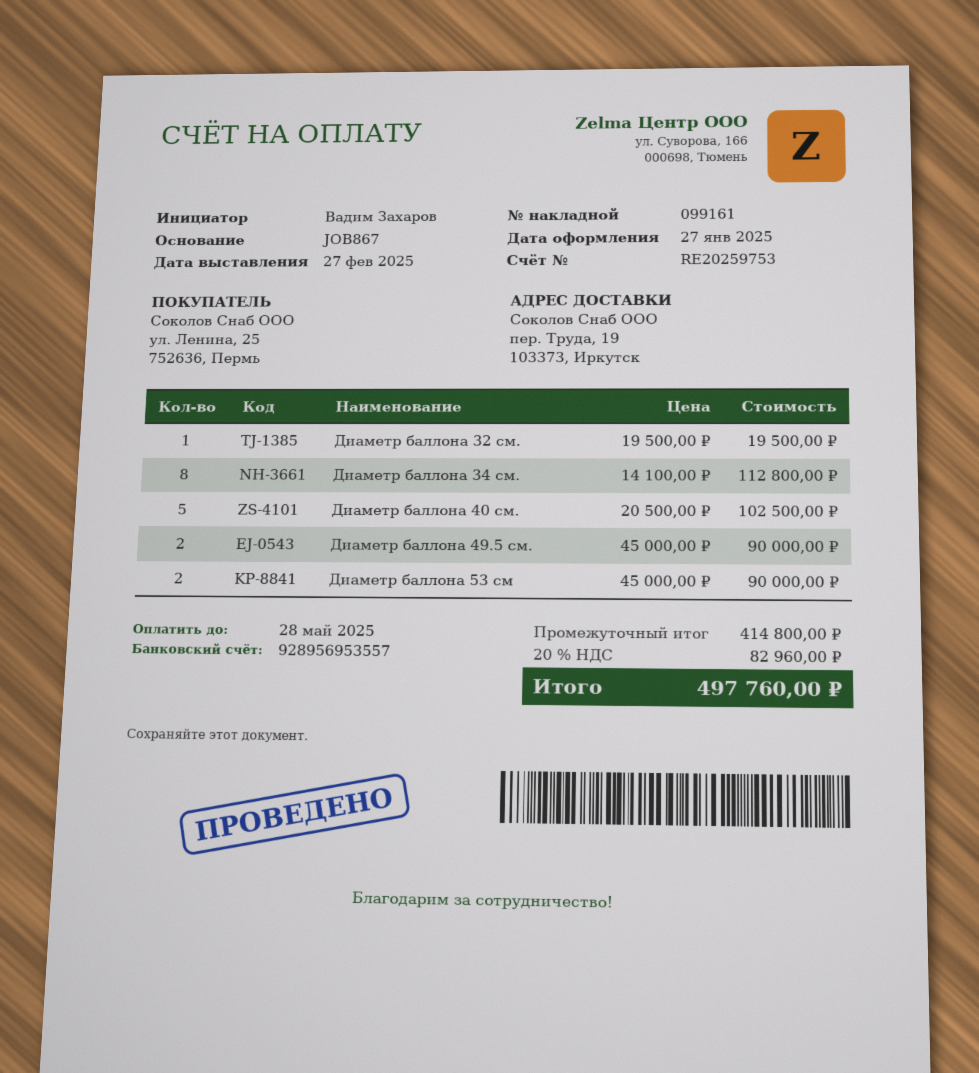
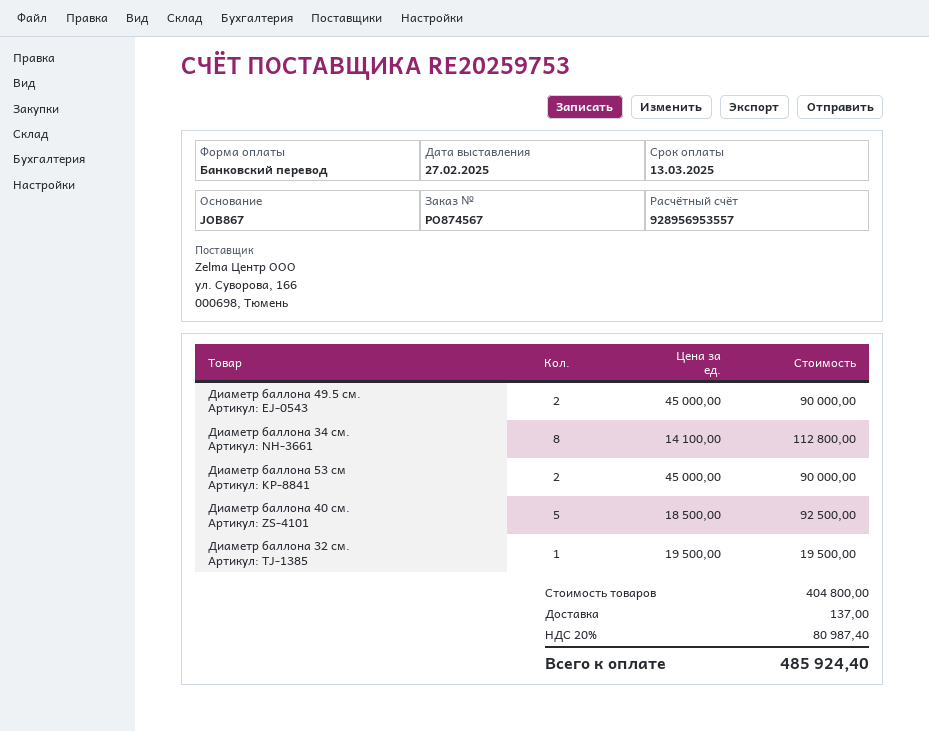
due date: 2025-05-28 -> 2025-03-13
Диаметр баллона 40 см.: 5 x 20500.00 = 102500.00 -> 5 x 18500.00 = 92500.00
subtotal: 414800.00 -> 404800.00
shipping: none -> 137.00
tax: 20% = 82960.00 -> 20% = 80987.40
total: 497760.00 -> 485924.40

